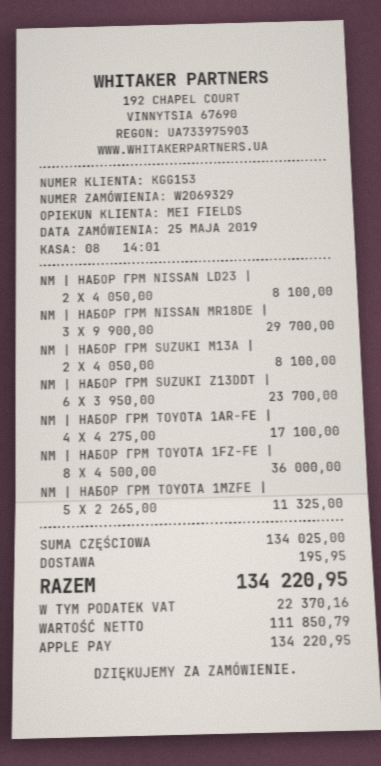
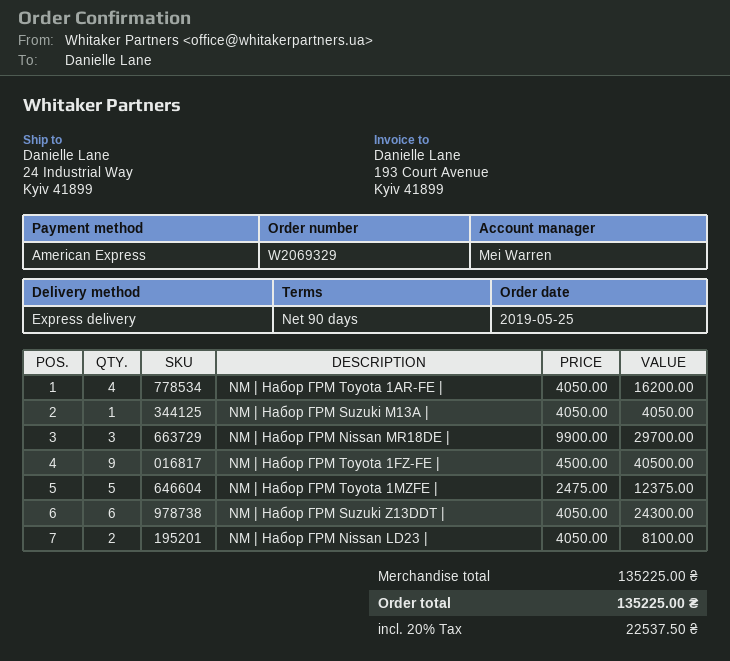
sales rep: MEI FIELDS -> Mei Warren
payment method: Apple Pay -> American Express
NM | НАБОР ГРМ SUZUKI M13A |: 2 x 4050.00 = 8100.00 -> 1 x 4050.00 = 4050.00
NM | НАБОР ГРМ SUZUKI Z13DDT |: 6 x 3950.00 = 23700.00 -> 6 x 4050.00 = 24300.00
NM | НАБОР ГРМ TOYOTA 1AR-FE |: 4 x 4275.00 = 17100.00 -> 4 x 4050.00 = 16200.00
NM | НАБОР ГРМ TOYOTA 1FZ-FE |: 8 x 4500.00 = 36000.00 -> 9 x 4500.00 = 40500.00
NM | НАБОР ГРМ TOYOTA 1MZFE |: 5 x 2265.00 = 11325.00 -> 5 x 2475.00 = 12375.00
subtotal: 134025.00 -> 135225.00
shipping: 195.95 -> none
tax: 22370.16 -> 22537.50
total: 134220.95 -> 135225.00

